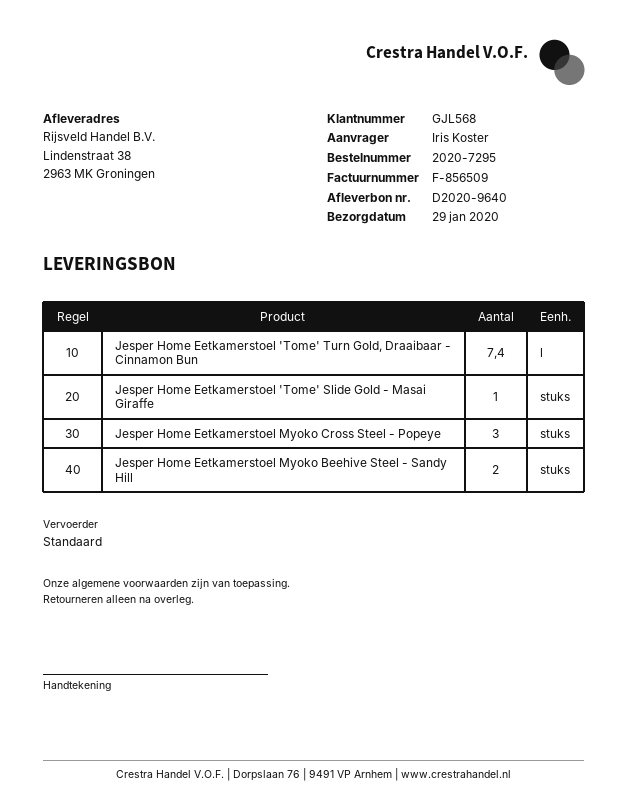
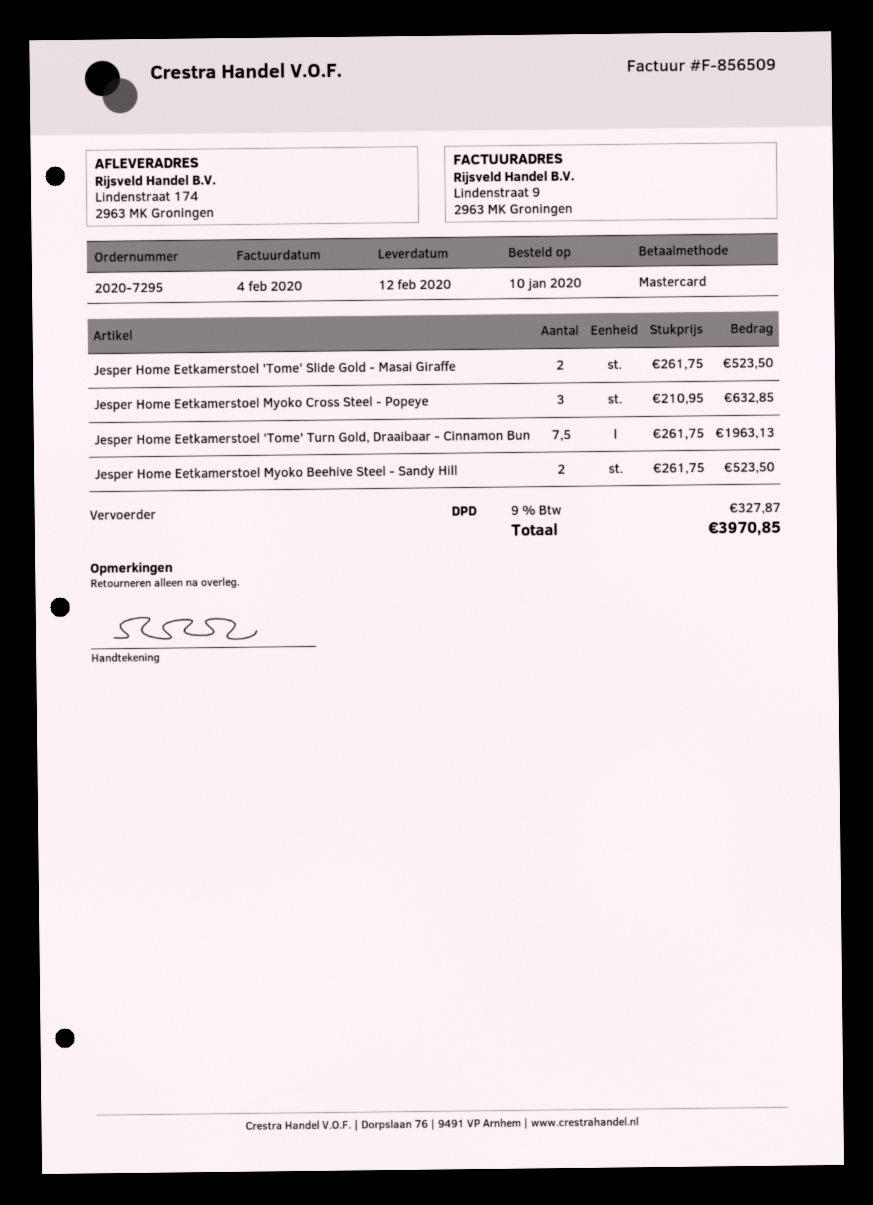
delivery date: 2020-01-29 -> 2020-02-12
shipping method: standard -> DPD
ship to: Lindenstraat 38, 2963 MK Groningen -> Lindenstraat 174, 2963 MK Groningen
Jesper Home Eetkamerstoel 'Tome' Turn Gold, Draaibaar - Cinnamon Bun: 7.4 -> 7.5
Jesper Home Eetkamerstoel 'Tome' Slide Gold - Masai Giraffe: 1 -> 2

